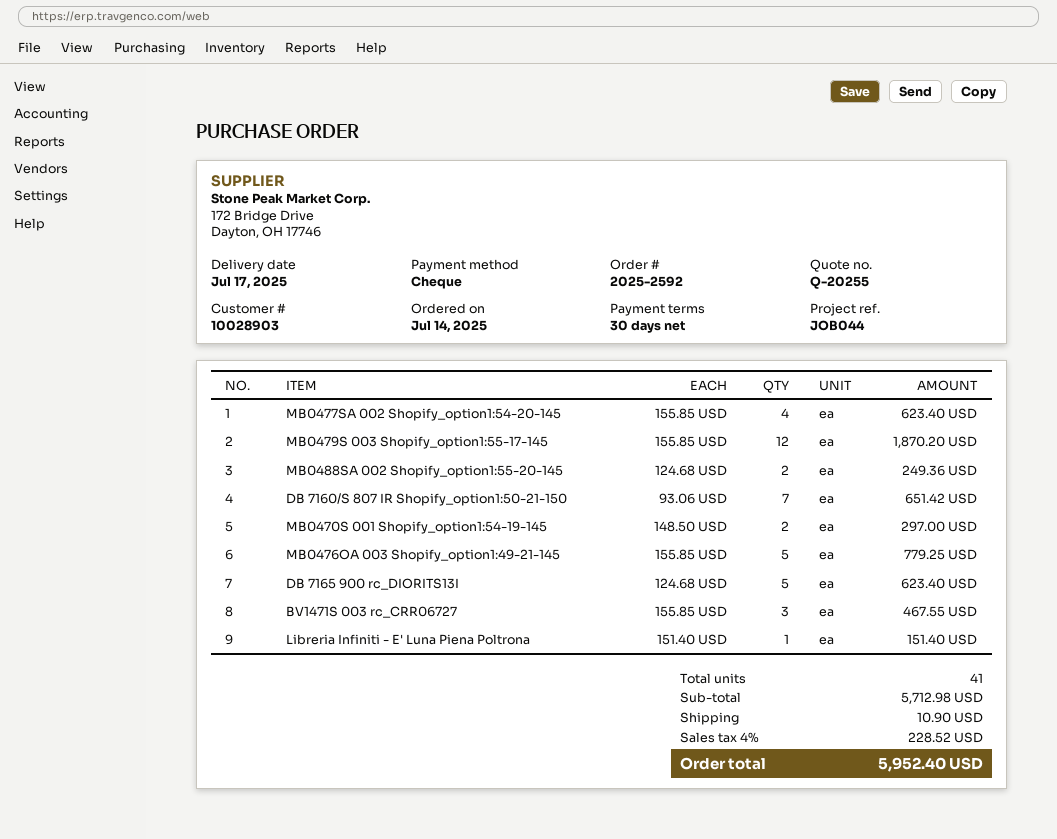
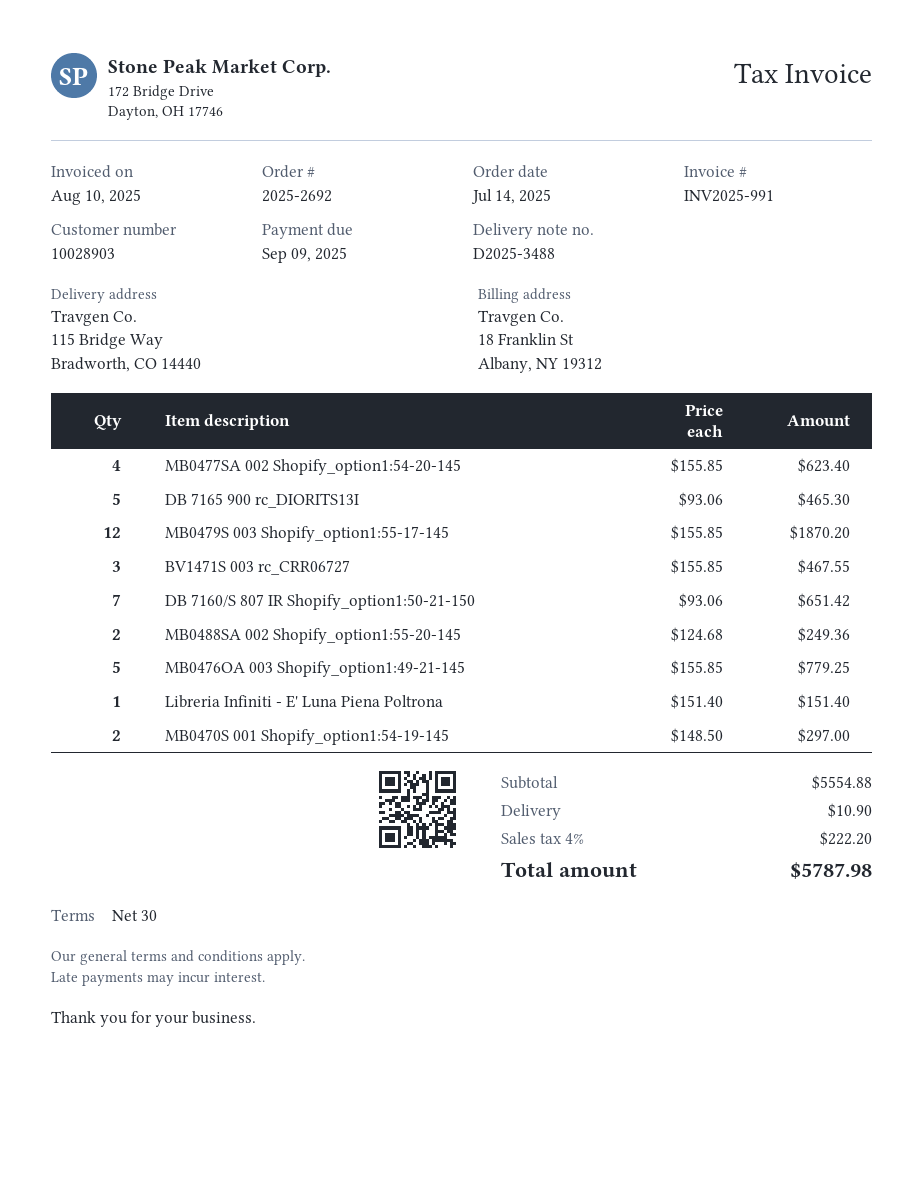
order number: 2025-2592 -> 2025-2692
DB 7165 900 rc_DIORITS13I: 5 x 124.68 = 623.40 -> 5 x 93.06 = 465.30
subtotal: 5712.98 -> 5554.88
tax: 4% = 228.52 -> 4% = 222.20
total: 5952.40 -> 5787.98

